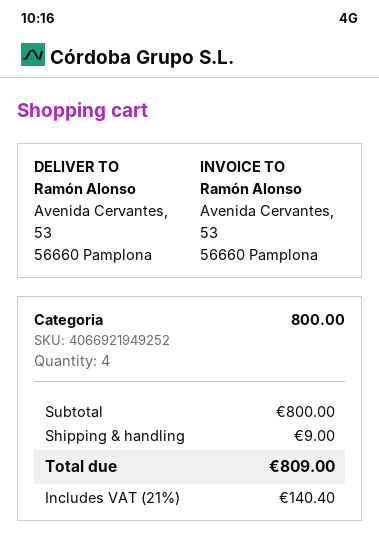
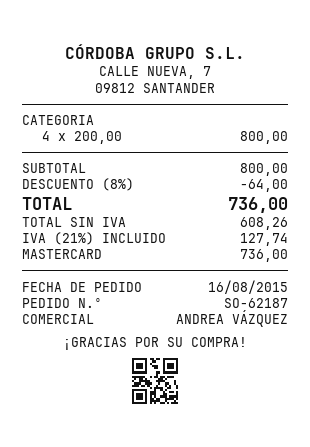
discount: none -> 8% = 64.00
shipping: 9.00 -> none
tax: 21% = 140.40 -> 21% = 127.74
total: 809.00 -> 736.00

